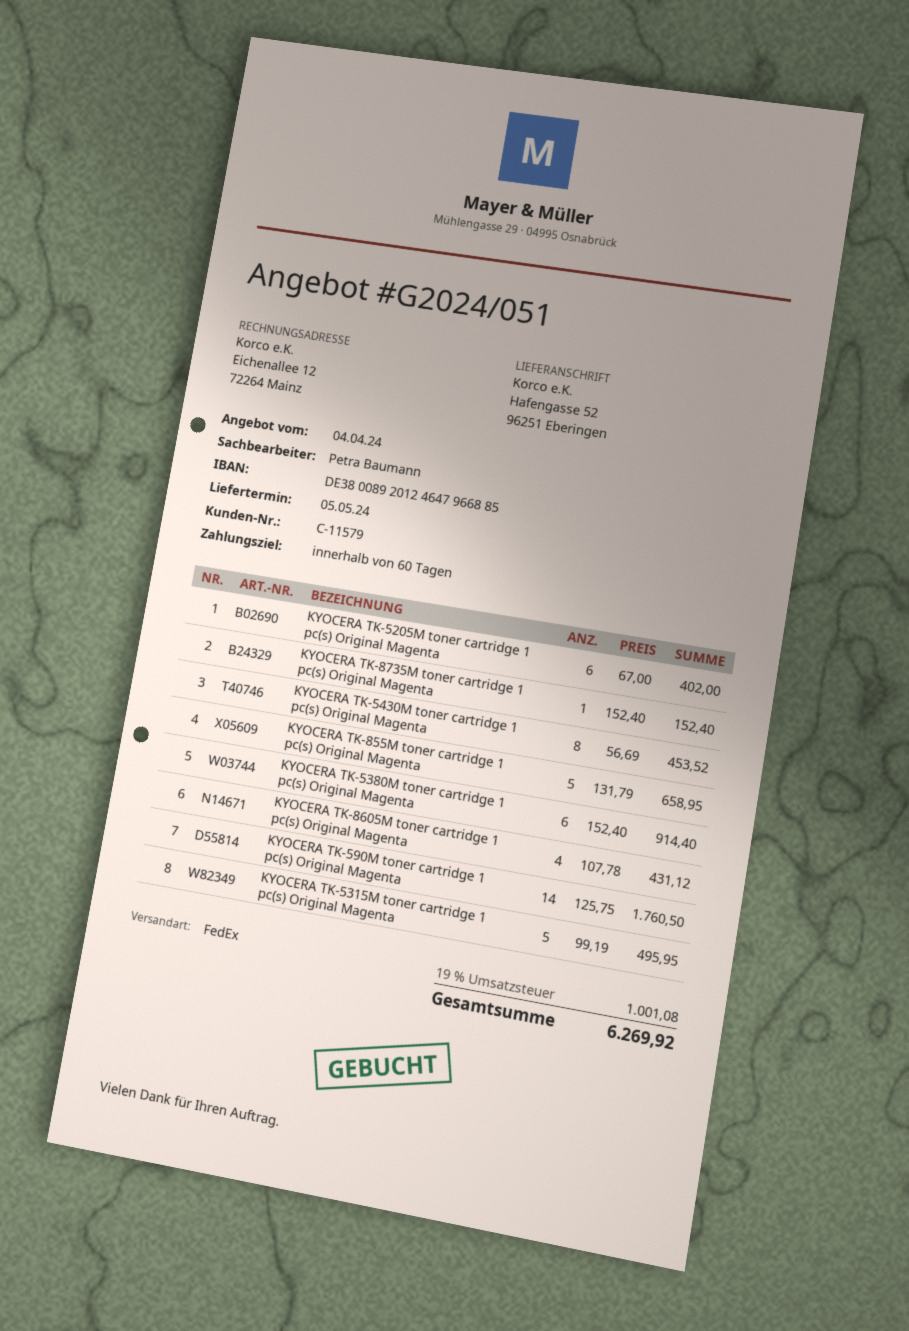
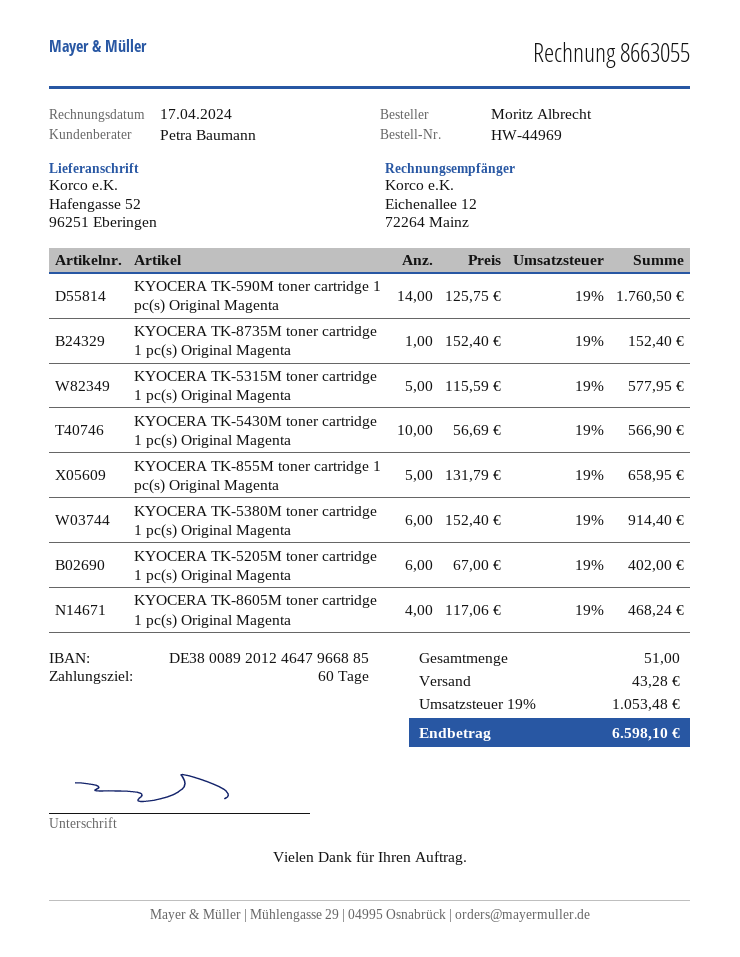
KYOCERA TK-5430M toner cartridge 1 pc(s) Original Magenta: 8 x 56.69 = 453.52 -> 10 x 56.69 = 566.90
KYOCERA TK-8605M toner cartridge 1 pc(s) Original Magenta: 4 x 107.78 = 431.12 -> 4 x 117.06 = 468.24
KYOCERA TK-5315M toner cartridge 1 pc(s) Original Magenta: 5 x 99.19 = 495.95 -> 5 x 115.59 = 577.95
shipping: none -> 43.28
tax: 19% = 1001.08 -> 19% = 1053.48
total: 6269.92 -> 6598.10

